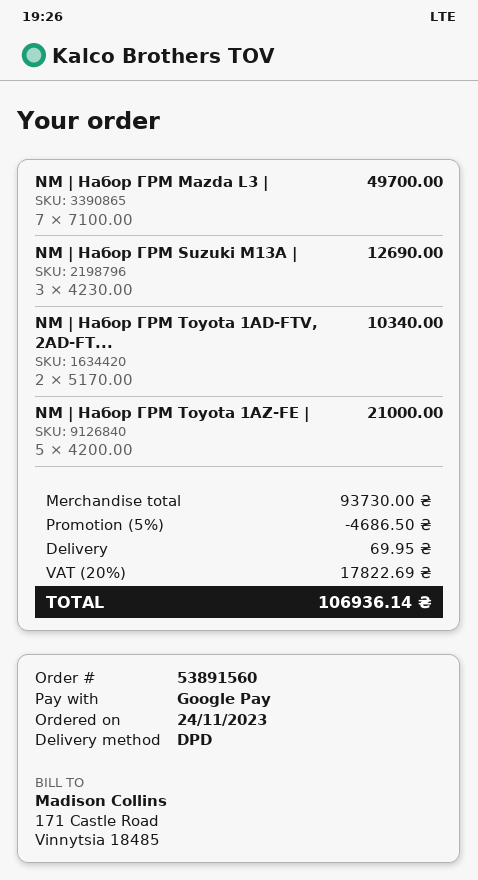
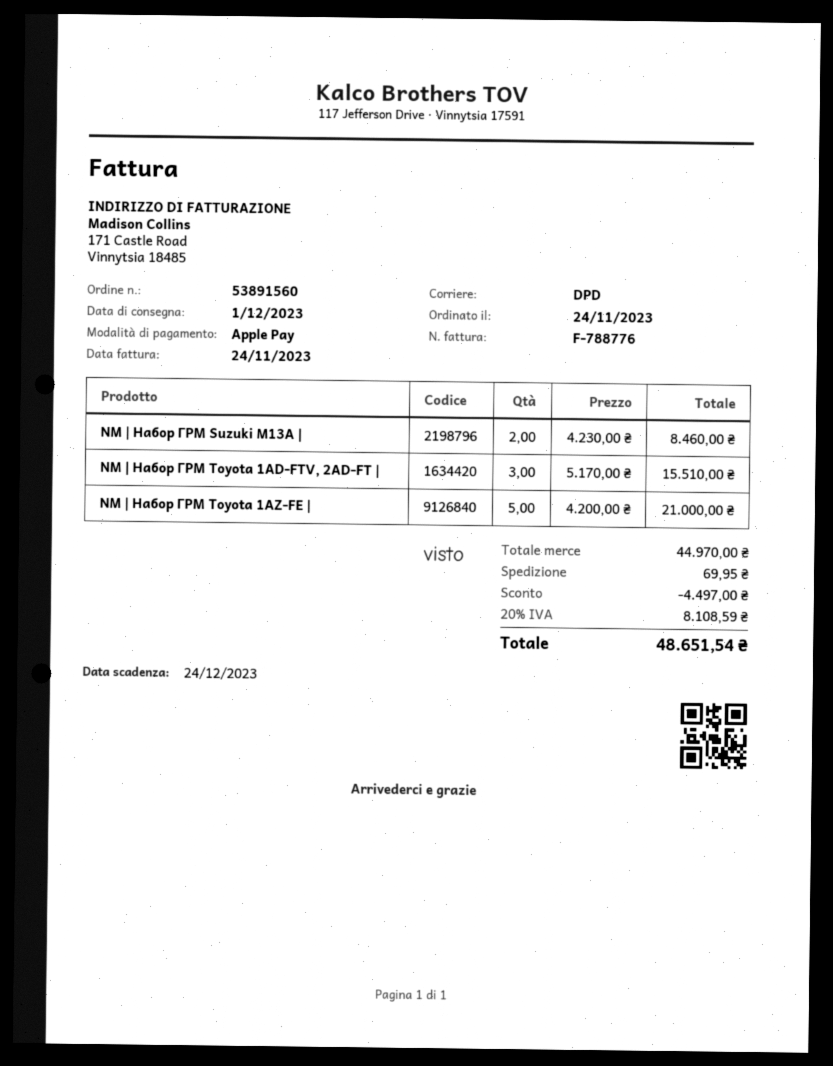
payment method: Google Pay -> Apple Pay
NM | Набор ГРМ Mazda L3 |: 7 x 7100.00 = 49700.00 -> none
NM | Набор ГРМ Suzuki M13A |: 3 x 4230.00 = 12690.00 -> 2 x 4230.00 = 8460.00
NM | Набор ГРМ Toyota 1AD-FTV, 2AD-FT...: 2 x 5170.00 = 10340.00 -> 3 x 5170.00 = 15510.00
subtotal: 93730.00 -> 44970.00
discount: 4686.50 -> 4497.00
tax: 20% = 17822.69 -> 20% = 8108.59
total: 106936.14 -> 48651.54

